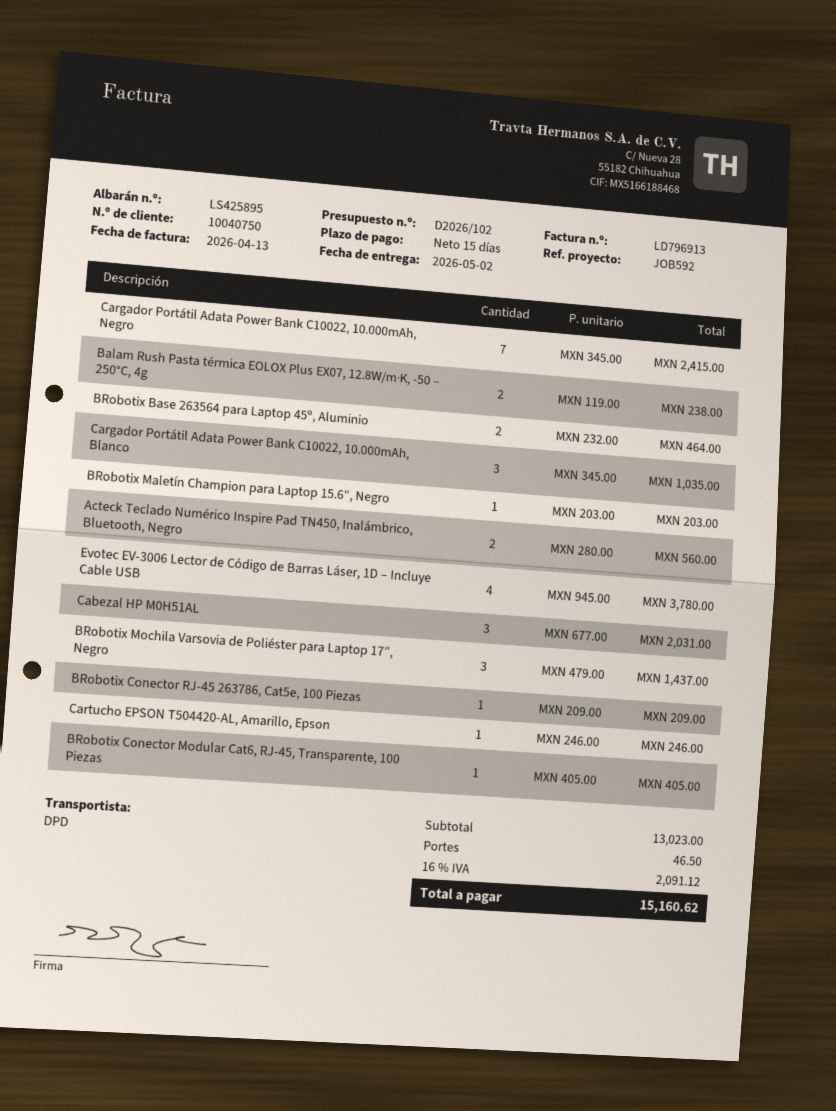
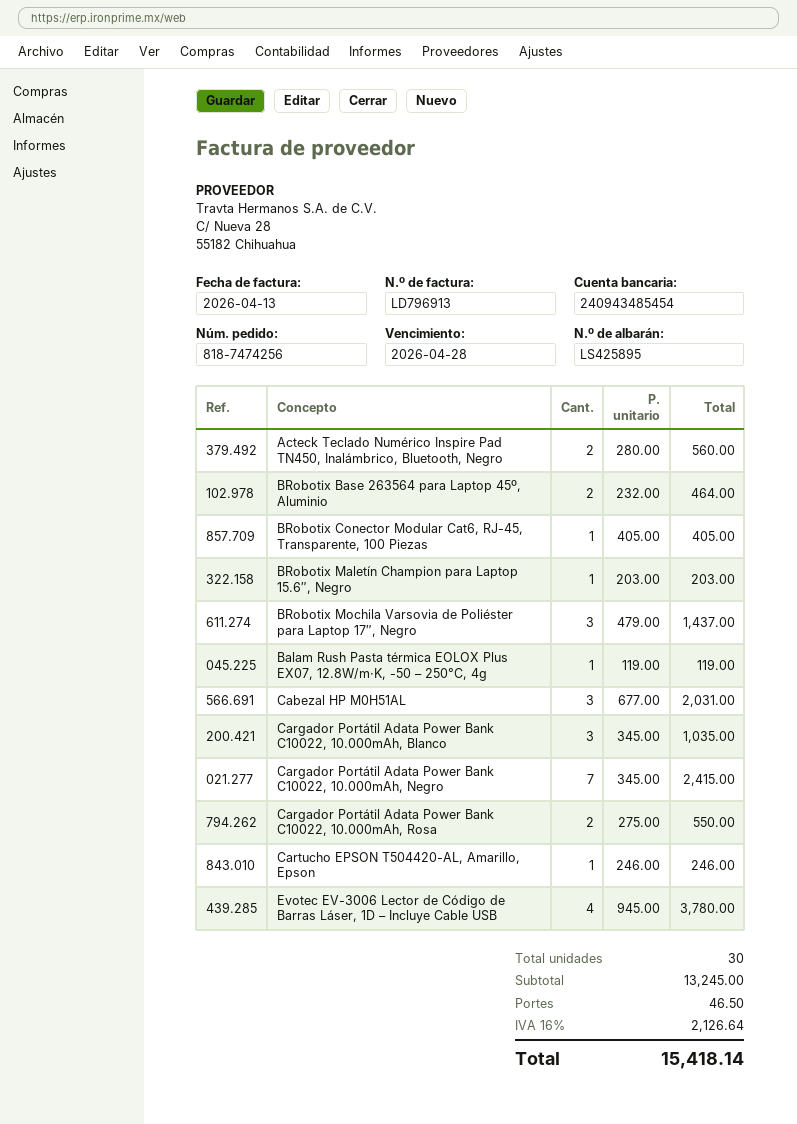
Balam Rush Pasta térmica EOLOX Plus EX07, 12.8W/m·K, -50 – 250°C, 4g: 2 x 119.00 = 238.00 -> 1 x 119.00 = 119.00
BRobotix Conector RJ-45 263786, Cat5e, 100 Piezas: 1 x 209.00 = 209.00 -> none
Cargador Portátil Adata Power Bank C10022, 10.000mAh, Rosa: none -> 2 x 275.00 = 550.00
subtotal: 13023.00 -> 13245.00
tax: 16% = 2091.12 -> 16% = 2126.64
total: 15160.62 -> 15418.14

